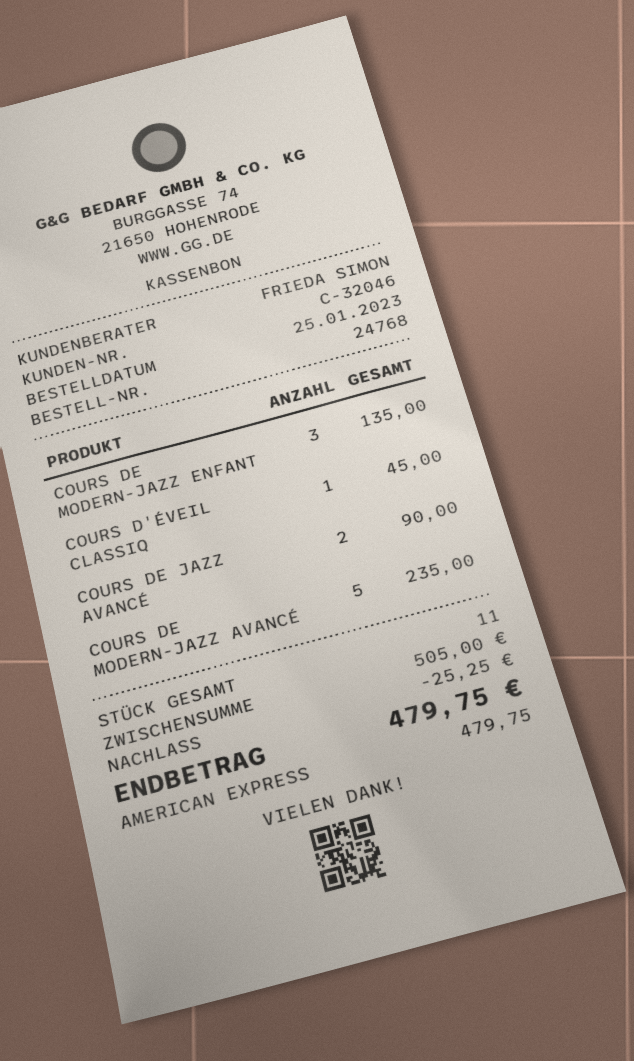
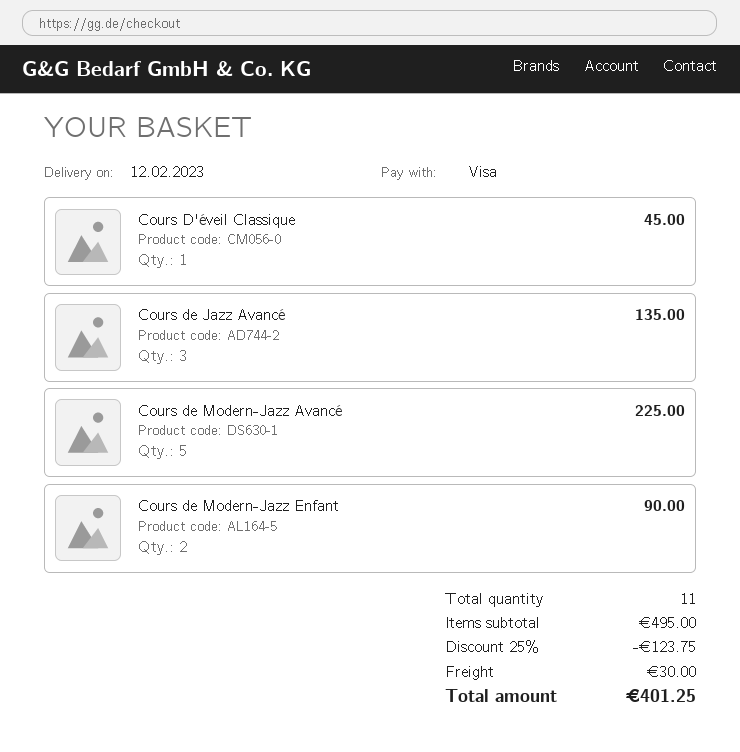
payment method: American Express -> Visa
COURS DE MODERN-JAZZ ENFANT: 3 for 135.00 -> 2 for 90.00
COURS DE JAZZ AVANCÉ: 2 for 90.00 -> 3 for 135.00
COURS DE MODERN-JAZZ AVANCÉ: 5 for 235.00 -> 5 for 225.00
subtotal: 505.00 -> 495.00
discount: 25.25 -> 123.75
shipping: none -> 30.00
total: 479.75 -> 401.25

